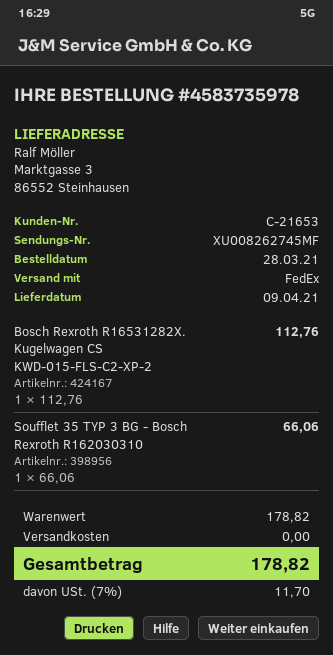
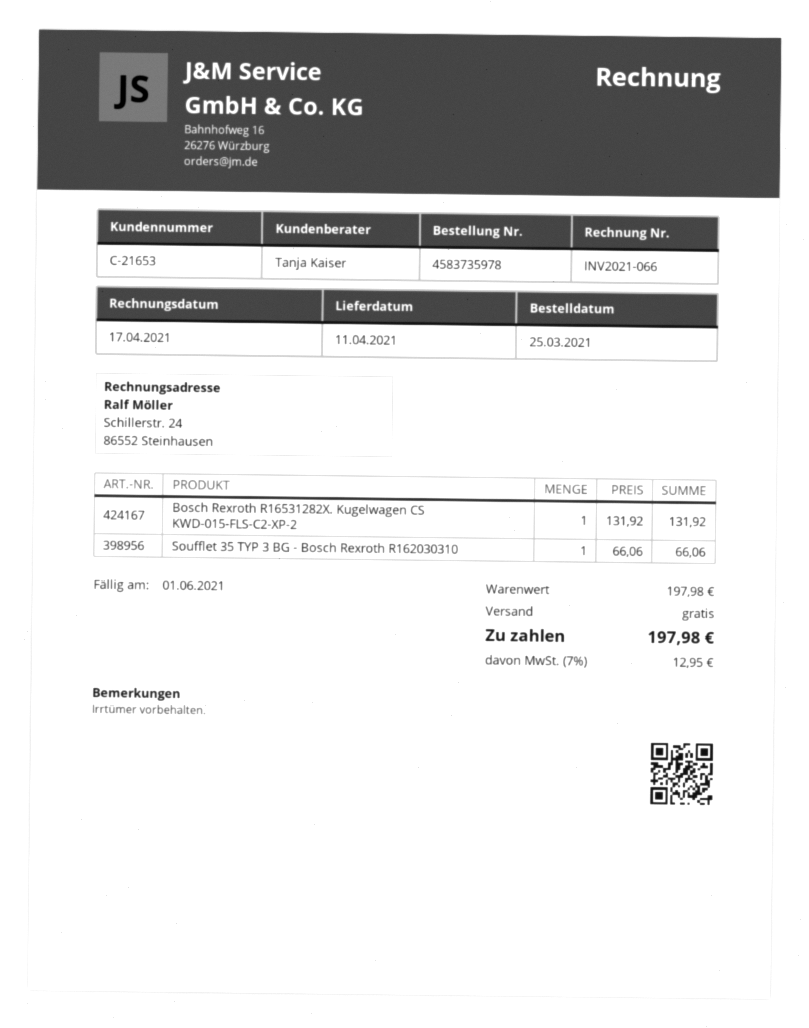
order date: 2021-03-28 -> 2021-03-25
delivery date: 2021-04-09 -> 2021-04-11
Bosch Rexroth R16531282X. Kugelwagen CS KWD-015-FLS-C2-XP-2: 1 x 112.76 = 112.76 -> 1 x 131.92 = 131.92
subtotal: 178.82 -> 197.98
tax: 7% = 11.70 -> 7% = 12.95
total: 178.82 -> 197.98

